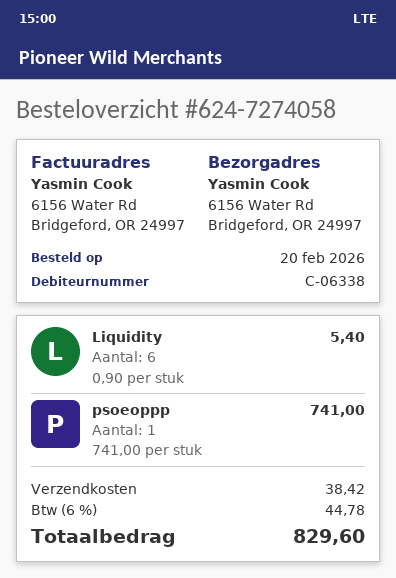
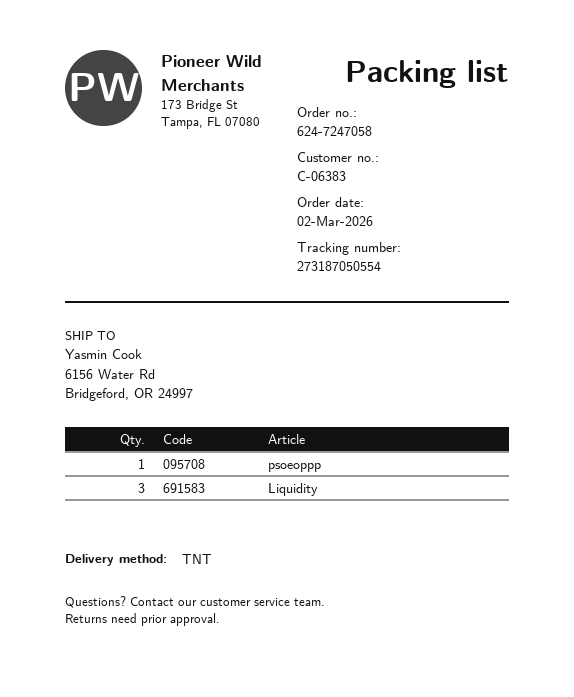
order number: 624-7274058 -> 624-7247058
order date: 2026-02-20 -> 2026-03-02
customer number: C-06338 -> C-06383
Liquidity: 6 -> 3

